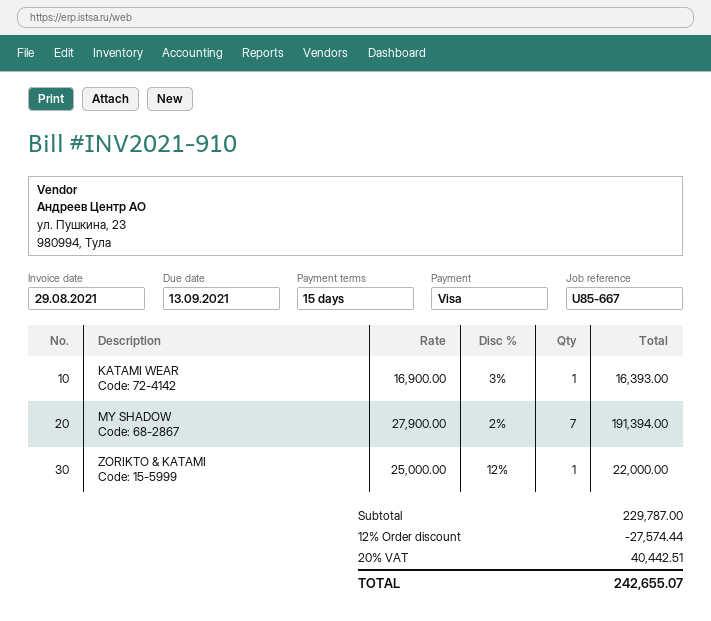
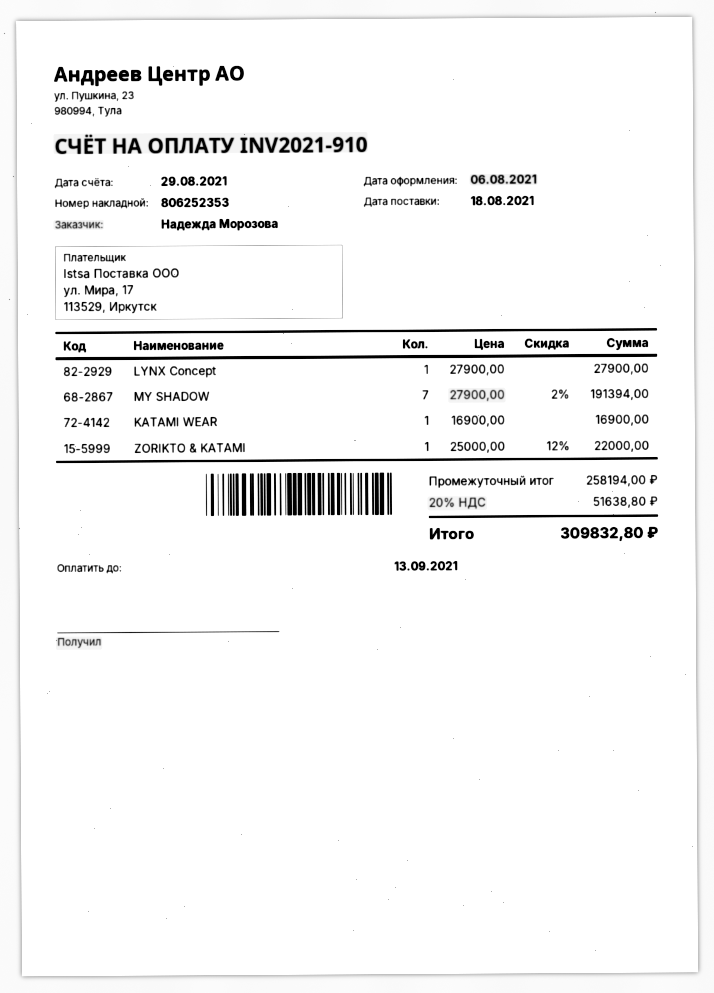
KATAMI WEAR: 1 x 16900.00 - 3% = 16393.00 -> 1 x 16900.00 = 16900.00
LYNX Concept: none -> 1 x 27900.00 = 27900.00
subtotal: 229787.00 -> 258194.00
discount: 12% = 27574.44 -> none
tax: 20% = 40442.51 -> 20% = 51638.80
total: 242655.07 -> 309832.80

